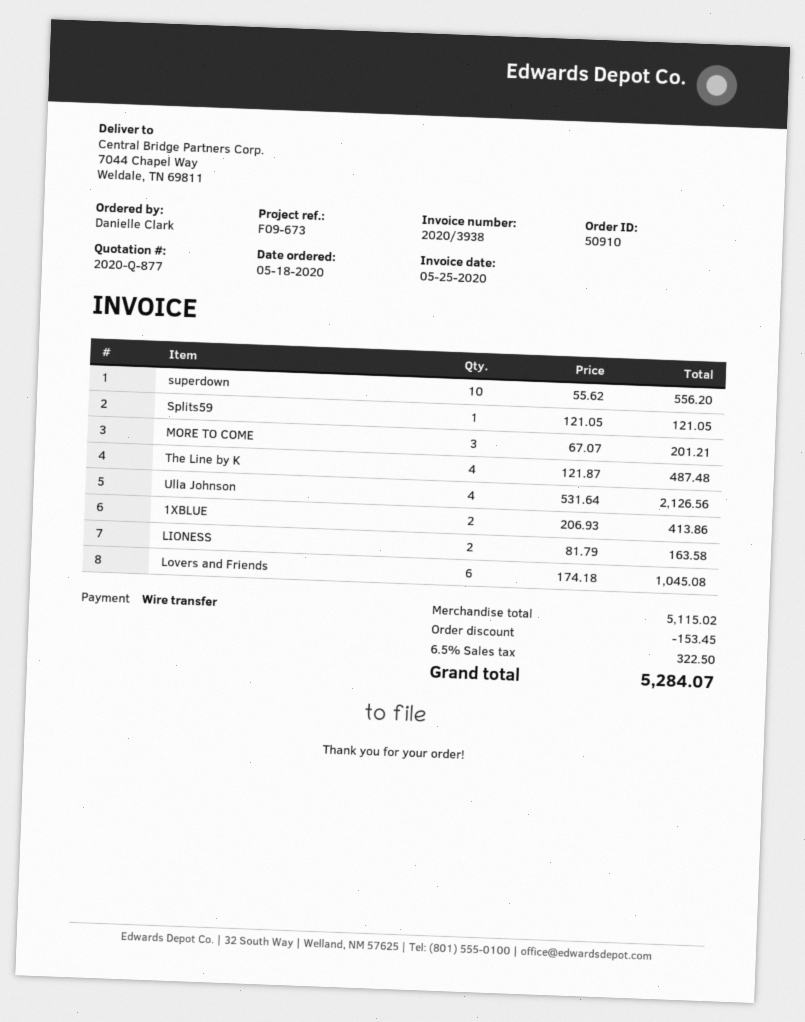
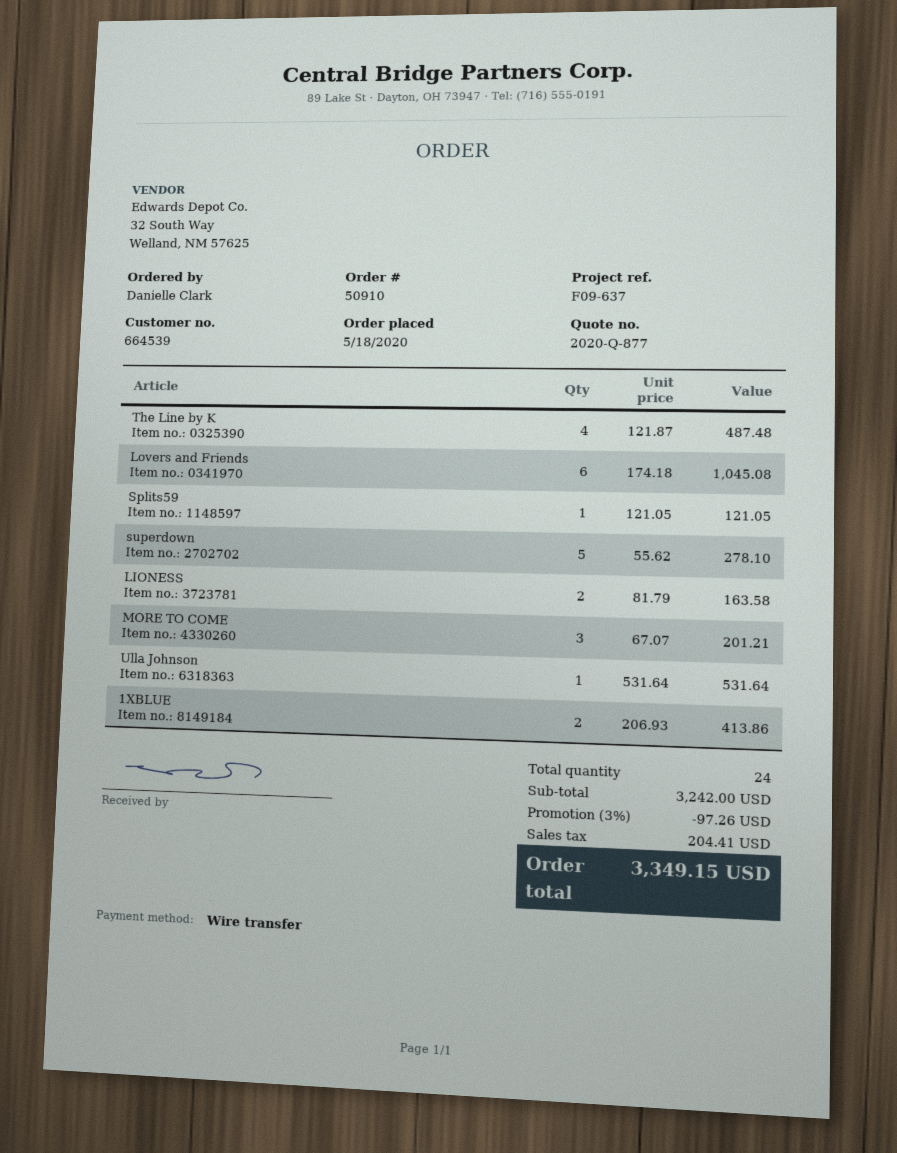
reference: F09-673 -> F09-637
superdown: 10 x 55.62 = 556.20 -> 5 x 55.62 = 278.10
Ulla Johnson: 4 x 531.64 = 2126.56 -> 1 x 531.64 = 531.64
subtotal: 5115.02 -> 3242.00
discount: 153.45 -> 97.26
tax: 322.50 -> 204.41
total: 5284.07 -> 3349.15

